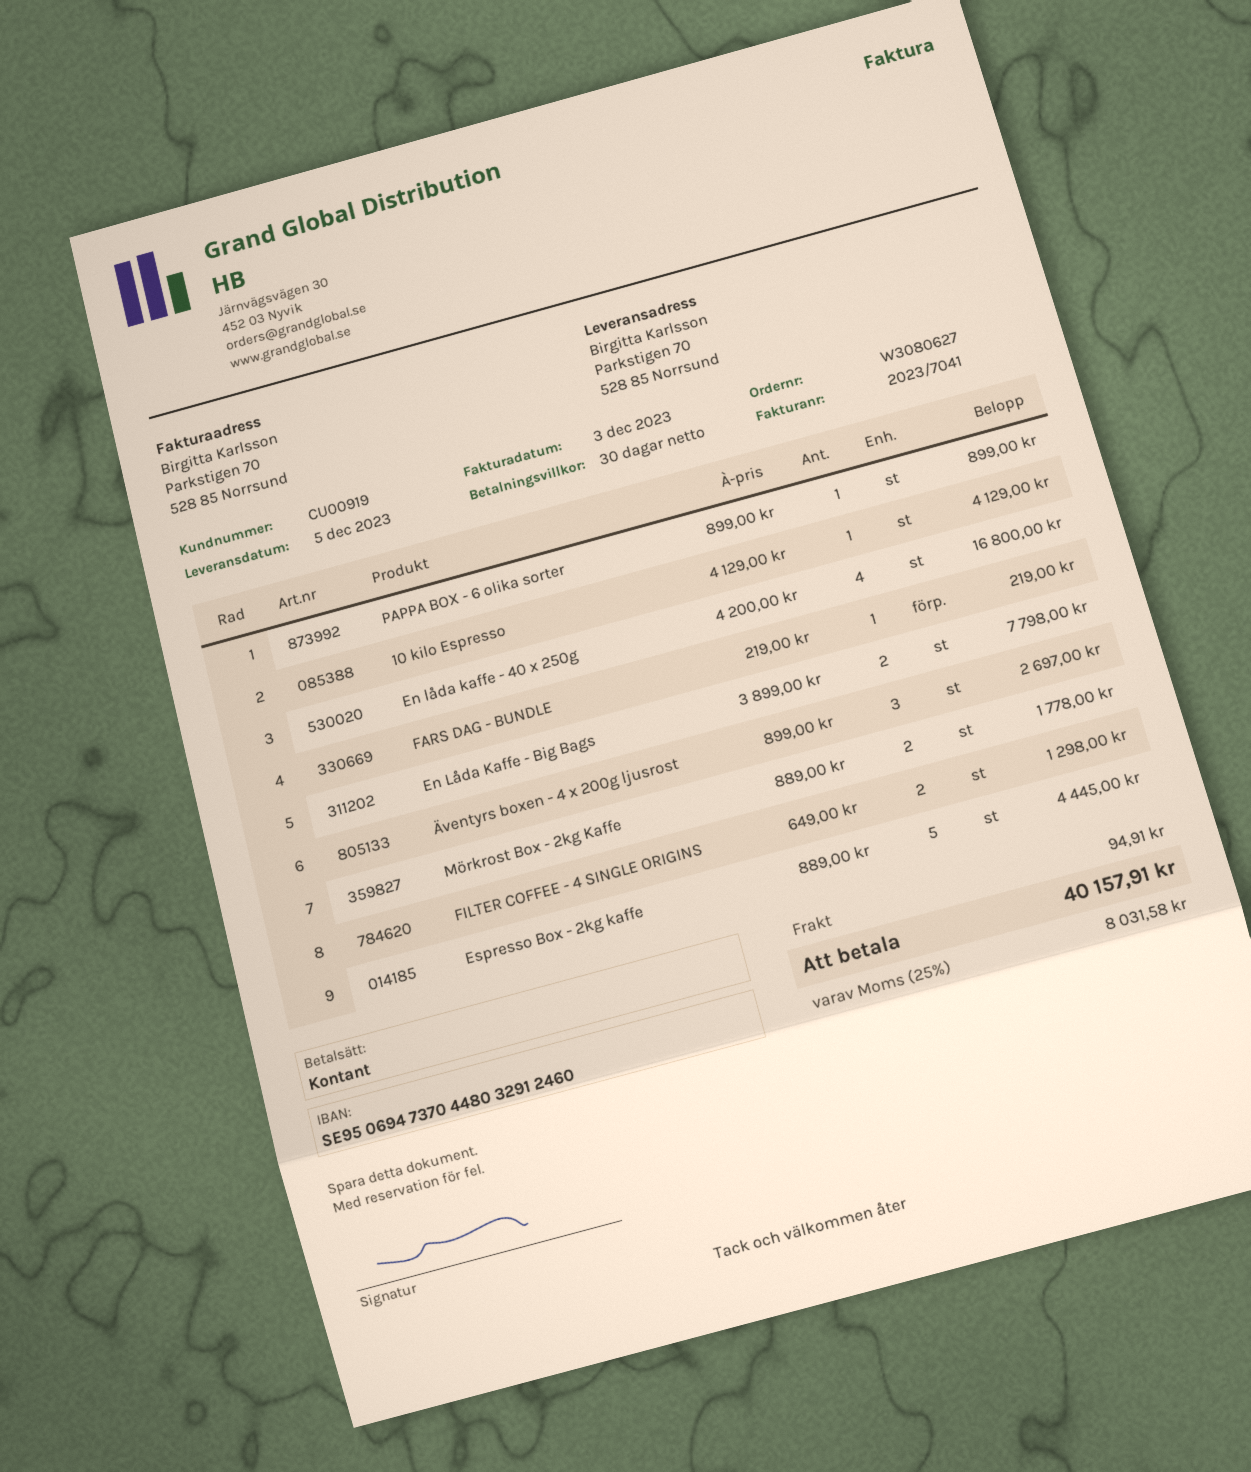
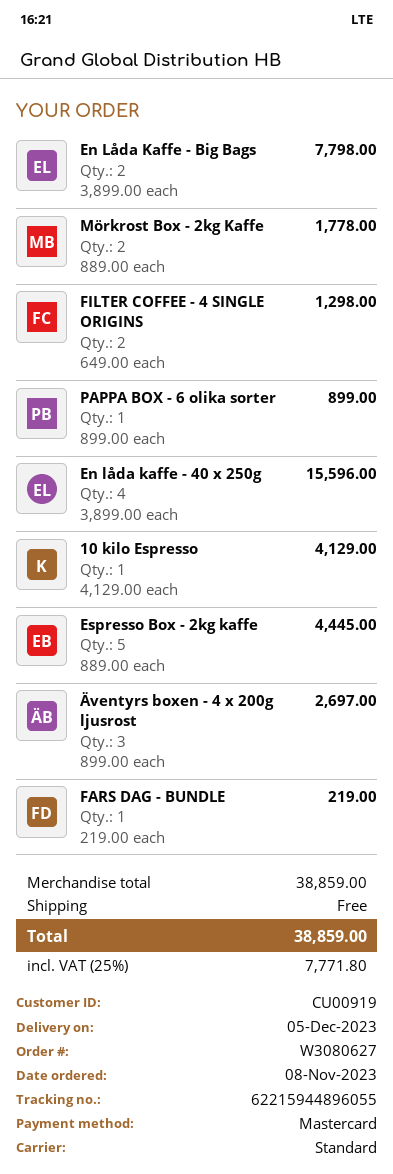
payment method: cash -> Mastercard
En låda kaffe - 40 x 250g: 4 x 4200.00 = 16800.00 -> 4 x 3899.00 = 15596.00
shipping: 94.91 -> 0.00
tax: 25% = 8031.58 -> 25% = 7771.80
total: 40157.91 -> 38859.00

